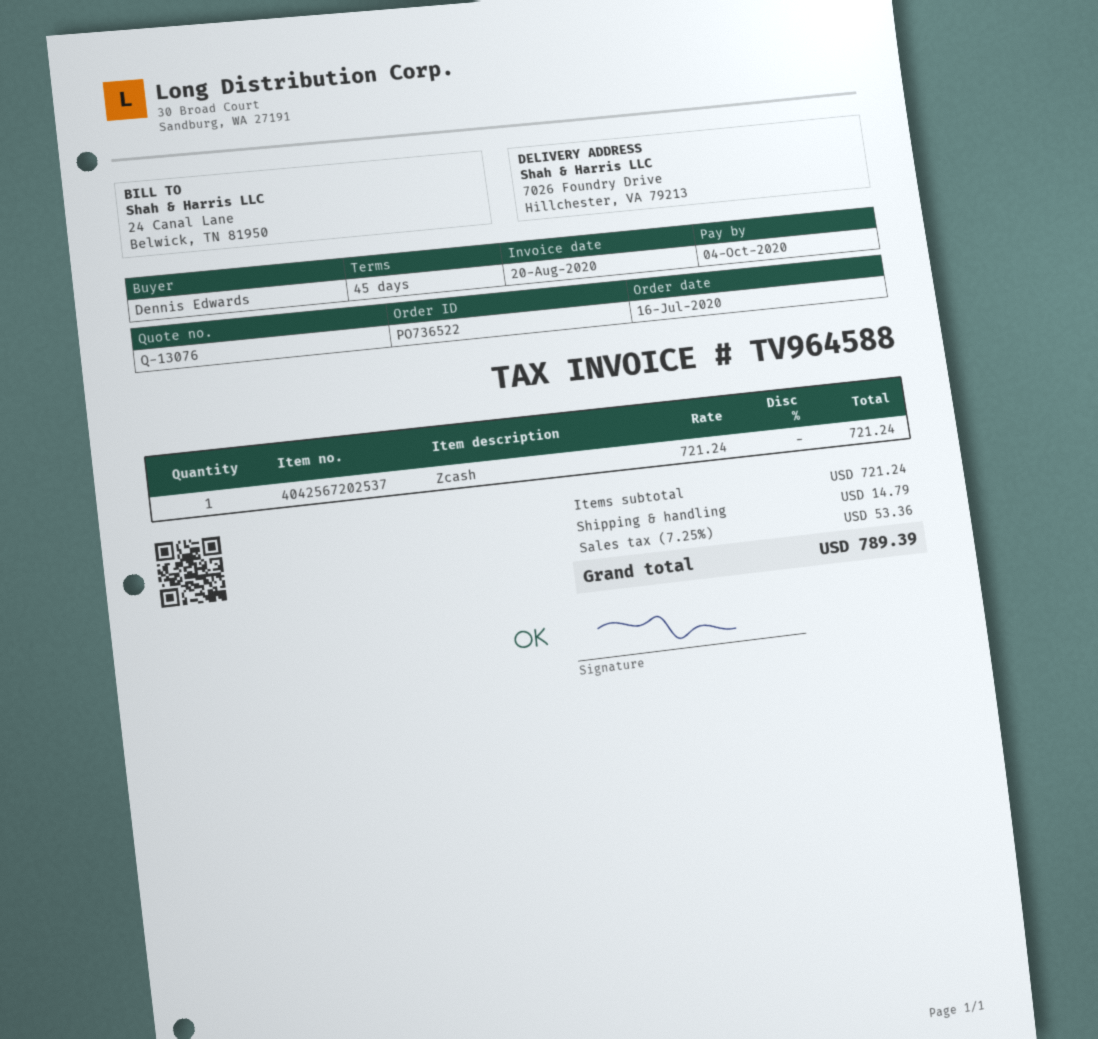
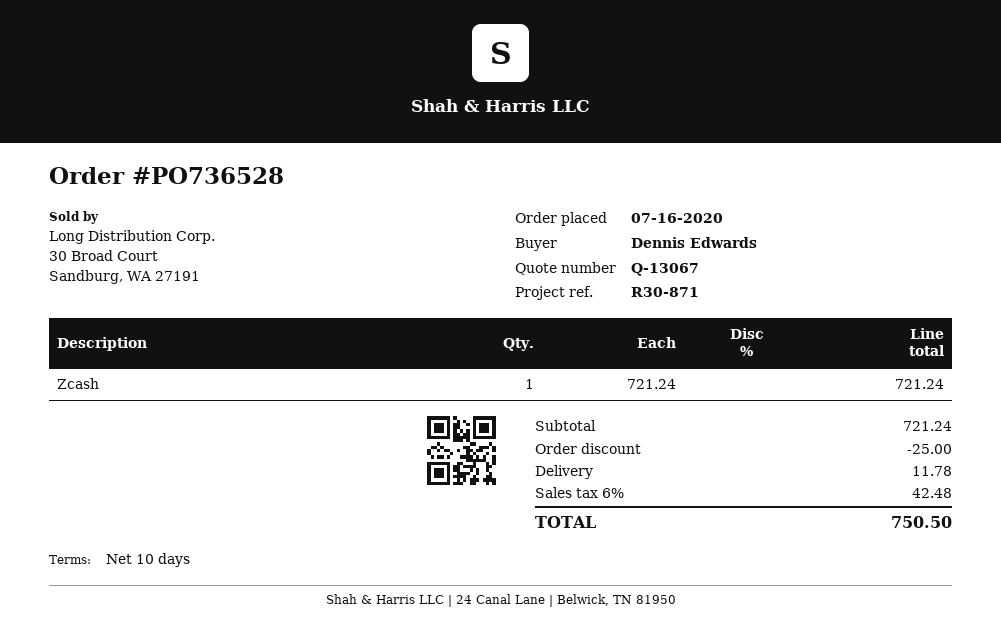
quote number: Q-13076 -> Q-13067
order number: PO736522 -> PO736528
payment terms: 45 days -> 10 days
discount: none -> 25.00
shipping: 14.79 -> 11.78
tax: 7.25% = 53.36 -> 6% = 42.48
total: 789.39 -> 750.50

